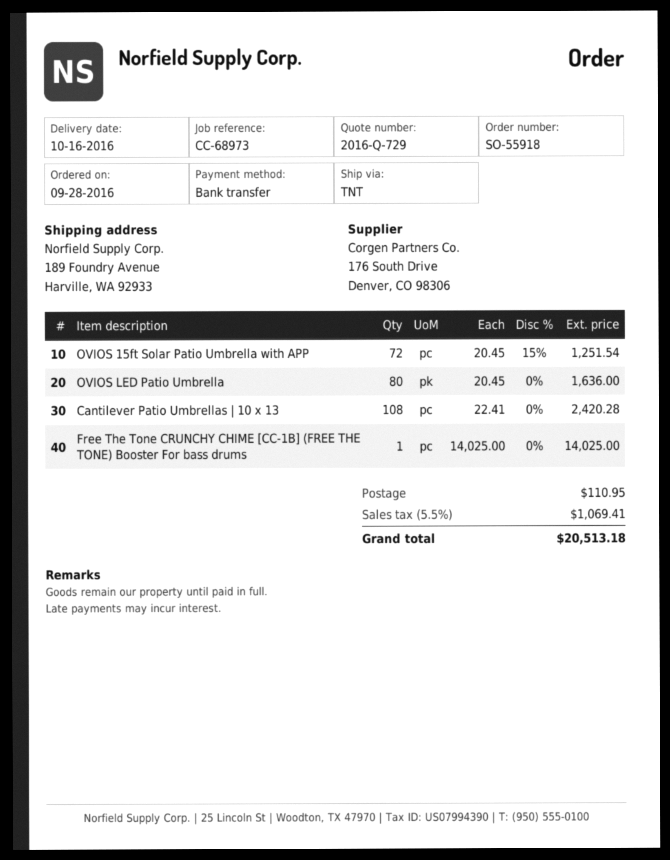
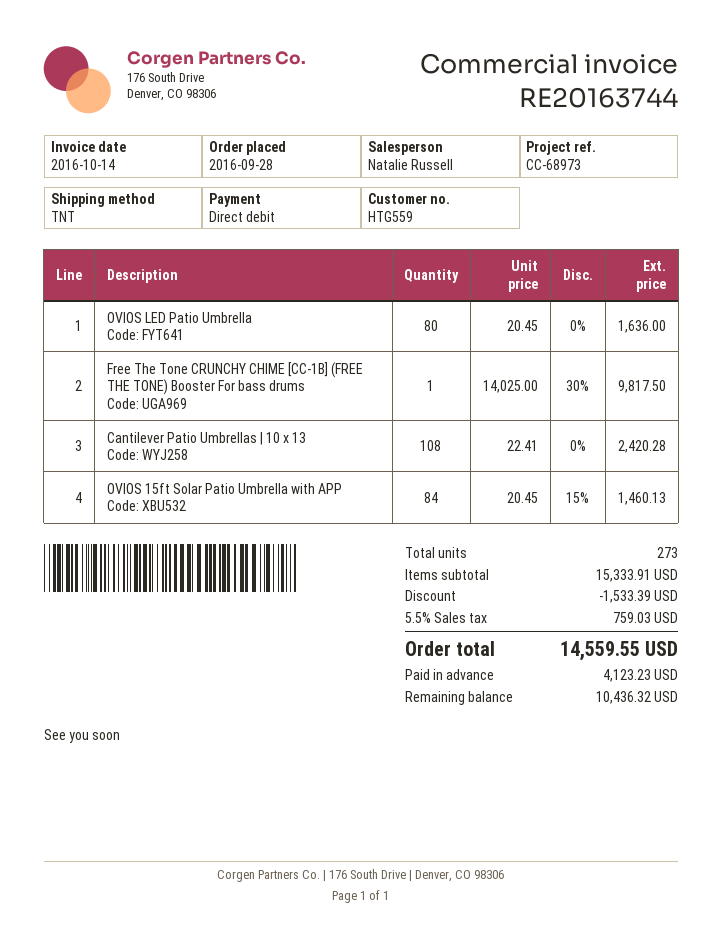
payment method: bank transfer -> direct debit
OVIOS 15ft Solar Patio Umbrella with APP: 72 x 20.45 - 15% = 1251.54 -> 84 x 20.45 - 15% = 1460.13
Free The Tone CRUNCHY CHIME [CC-1B] (FREE THE TONE) Booster For bass drums: 1 x 14025.00 = 14025.00 -> 1 x 14025.00 - 30% = 9817.50
discount: none -> 1533.39
shipping: 110.95 -> none
tax: 5.5% = 1069.41 -> 5.5% = 759.03
total: 20513.18 -> 14559.55

